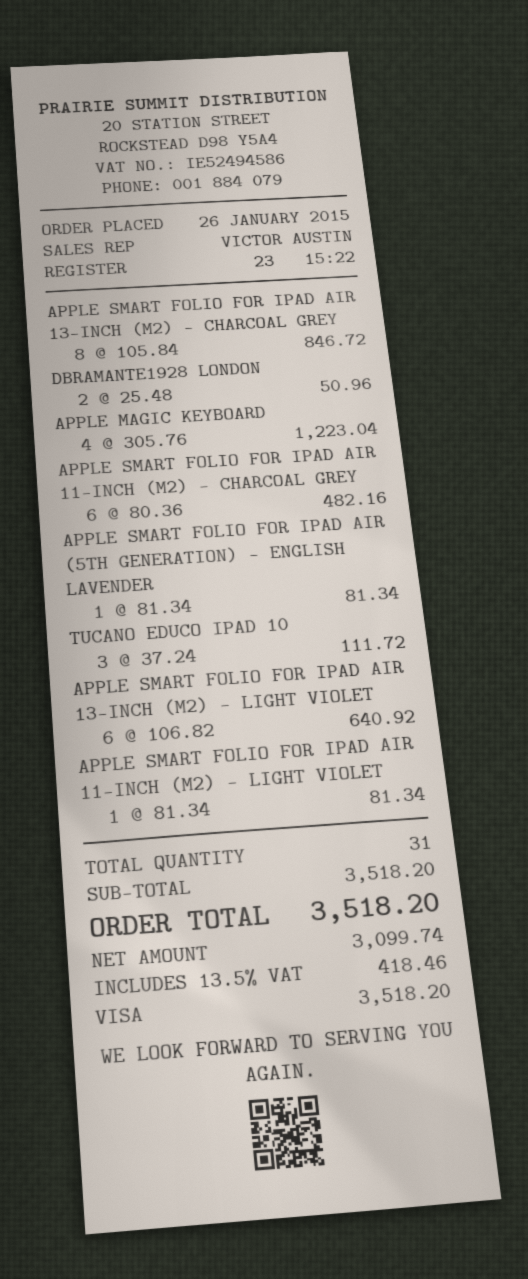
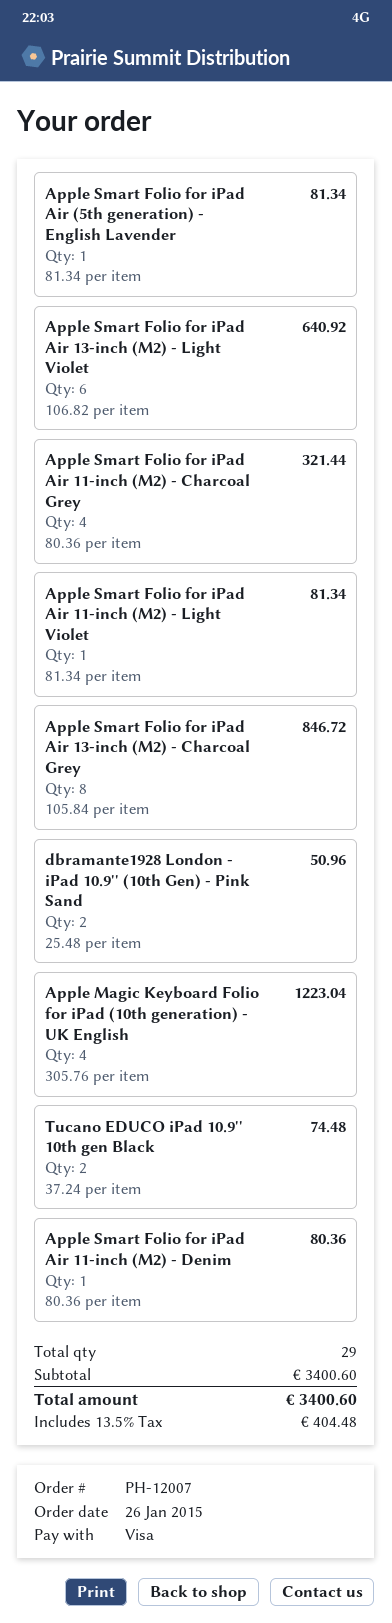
APPLE SMART FOLIO FOR IPAD AIR 11-INCH (M2) - CHARCOAL GREY: 6 x 80.36 = 482.16 -> 4 x 80.36 = 321.44
TUCANO EDUCO IPAD 10: 3 x 37.24 = 111.72 -> 2 x 37.24 = 74.48
Apple Smart Folio for iPad Air 11-inch (M2) - Denim: none -> 1 x 80.36 = 80.36
total quantity: 31 -> 29
subtotal: 3518.20 -> 3400.60
tax: 13.5% = 418.46 -> 13.5% = 404.48
total: 3518.20 -> 3400.60

